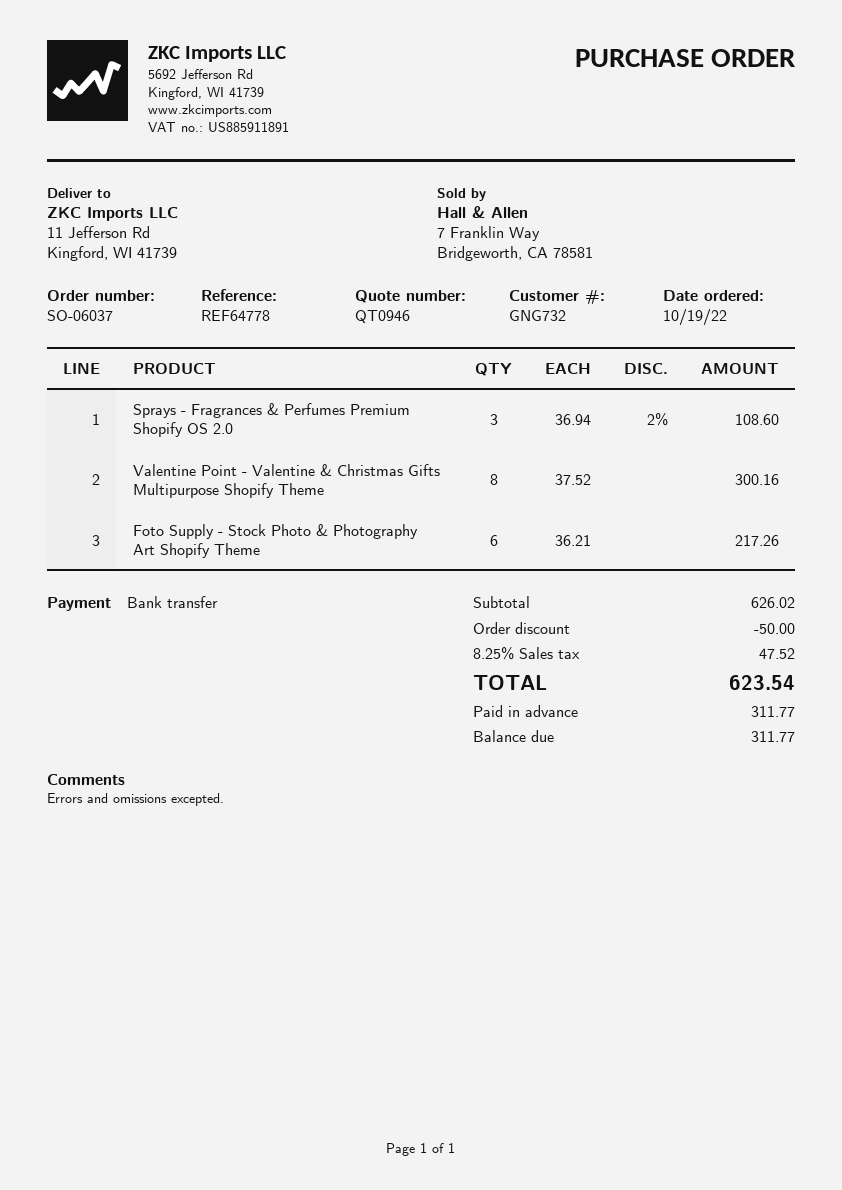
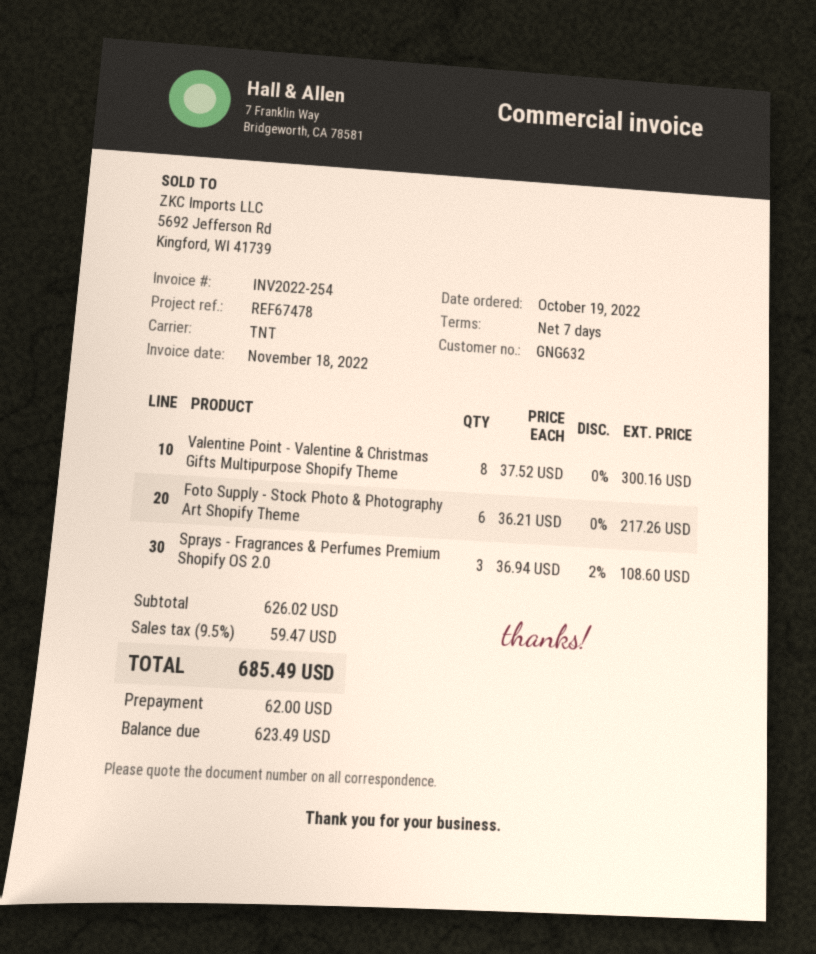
customer number: GNG732 -> GNG632
reference: REF64778 -> REF67478
discount: 50.00 -> none
tax: 8.25% = 47.52 -> 9.5% = 59.47
total: 623.54 -> 685.49
deposit: 311.77 -> 62.00
balance: 311.77 -> 623.49

